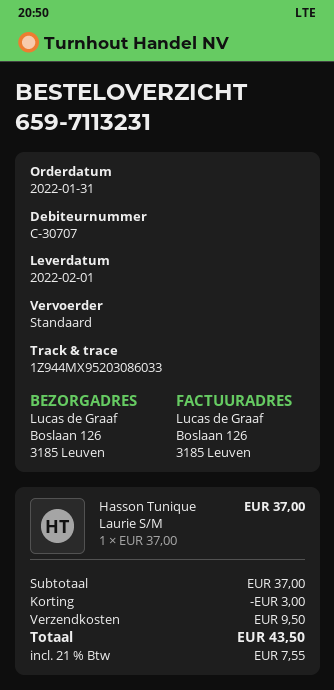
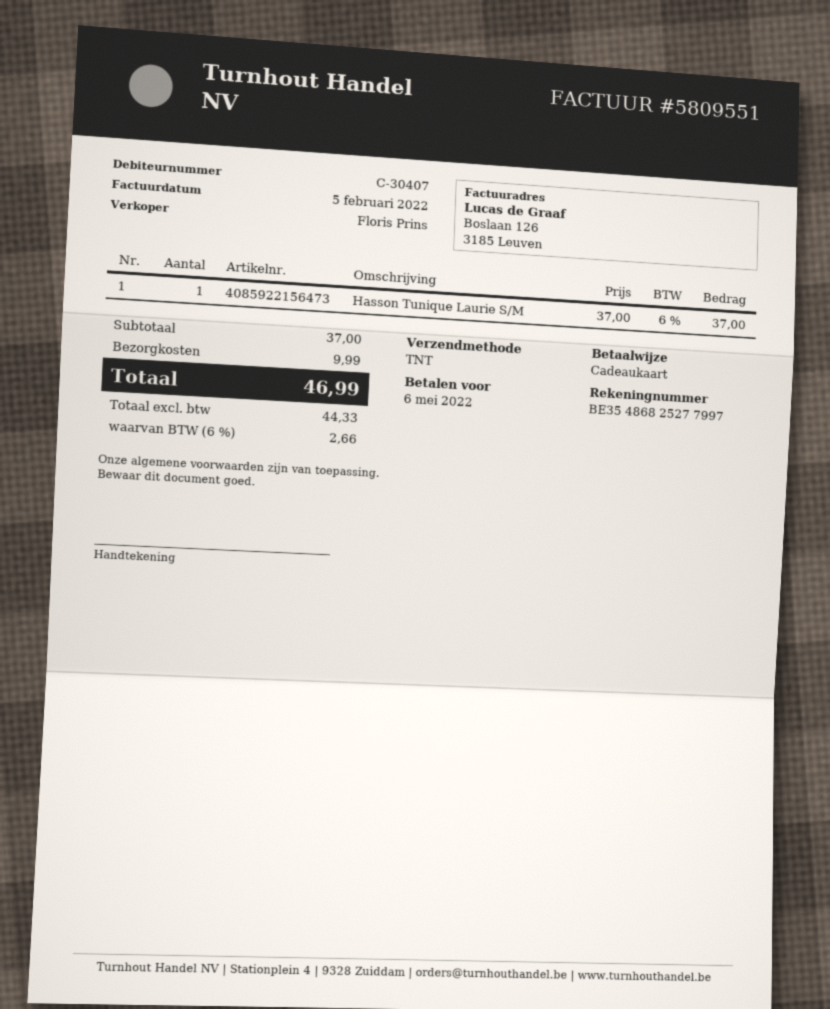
customer number: C-30707 -> C-30407
shipping method: standard -> TNT
discount: 3.00 -> none
shipping: 9.50 -> 9.99
tax: 21% = 7.55 -> 6% = 2.66
total: 43.50 -> 46.99

